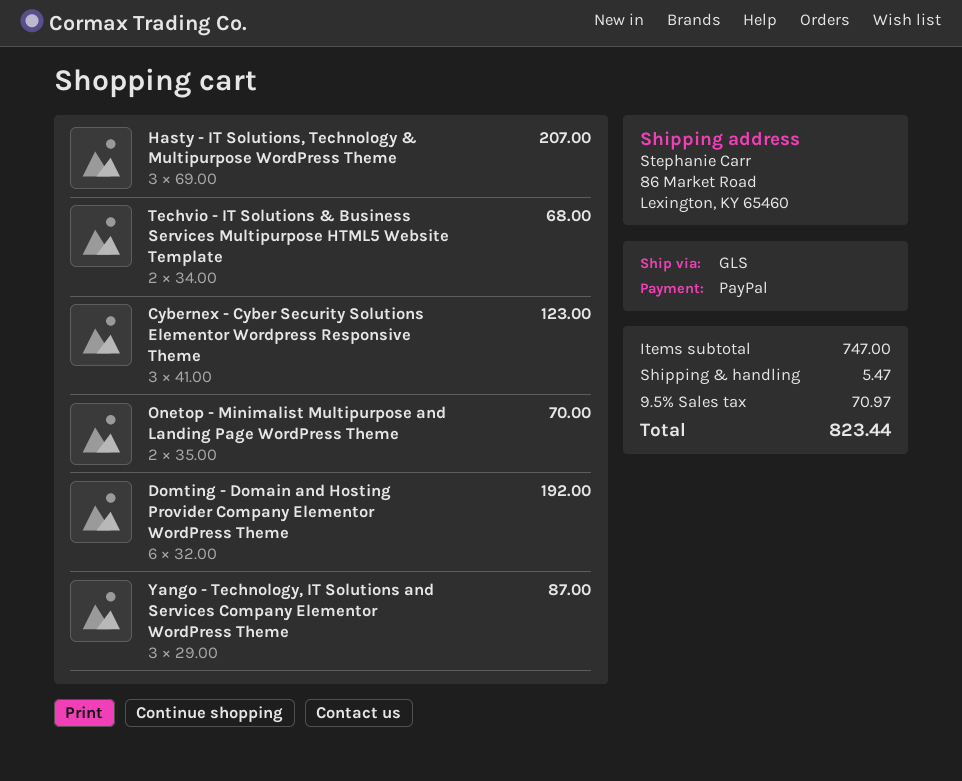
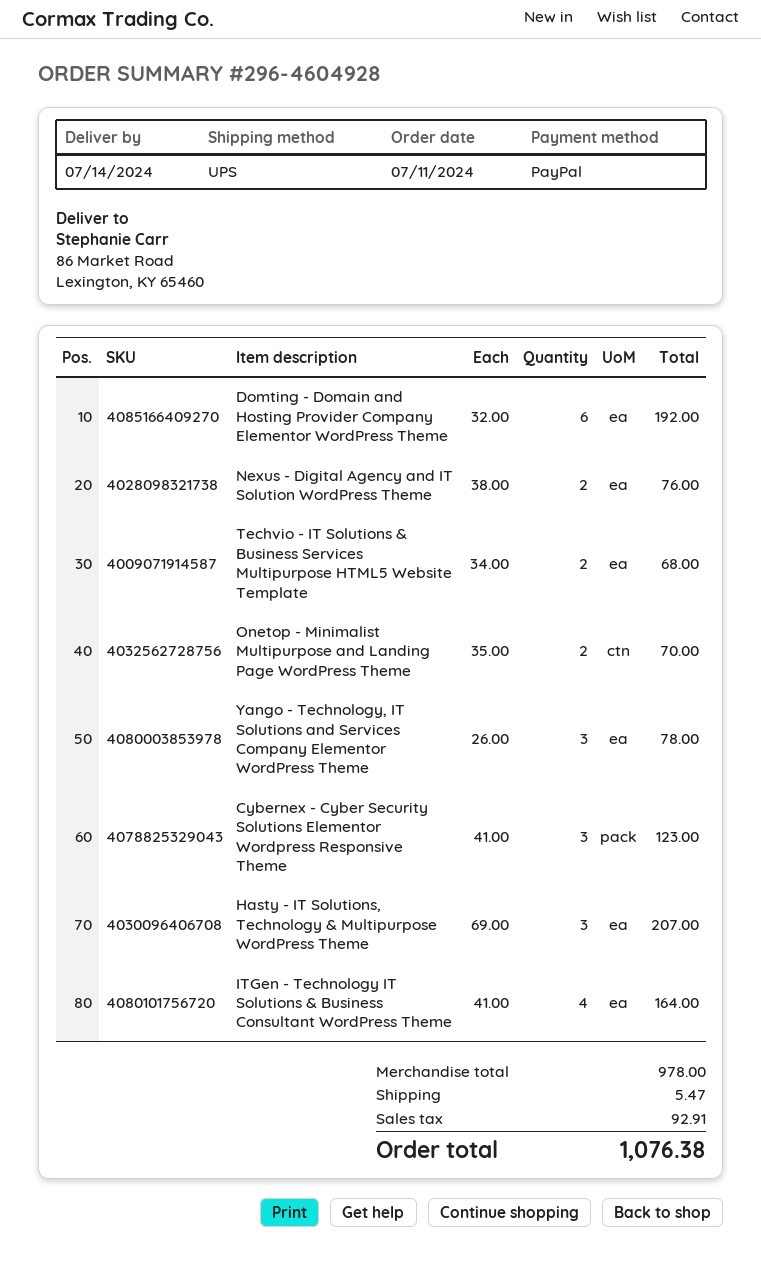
shipping method: GLS -> UPS
Yango - Technology, IT Solutions and Services Company Elementor WordPress Theme: 3 x 29.00 = 87.00 -> 3 x 26.00 = 78.00
Nexus - Digital Agency and IT Solution WordPress Theme: none -> 2 x 38.00 = 76.00
ITGen - Technology IT Solutions & Business Consultant WordPress Theme: none -> 4 x 41.00 = 164.00
subtotal: 747.00 -> 978.00
tax: 70.97 -> 92.91
total: 823.44 -> 1076.38

